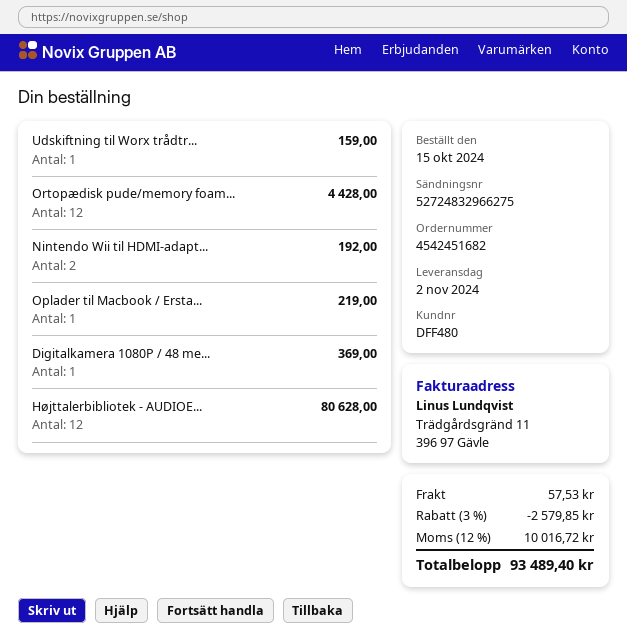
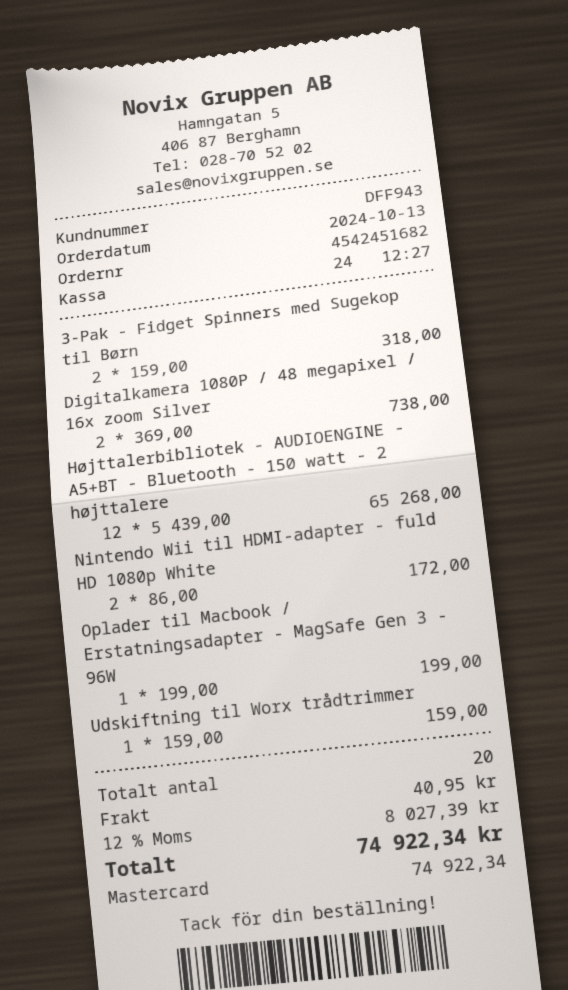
order date: 2024-10-15 -> 2024-10-13
customer number: DFF480 -> DFF943
Ortopædisk pude/memory foam...: 12 for 4428.00 -> none
Nintendo Wii til HDMI-adapt...: 2 for 192.00 -> 2 for 172.00
Oplader til Macbook / Ersta...: 1 for 219.00 -> 1 for 199.00
Digitalkamera 1080P / 48 me...: 1 for 369.00 -> 2 for 738.00
Højttalerbibliotek - AUDIOE...: 12 for 80628.00 -> 12 for 65268.00
3-Pak - Fidget Spinners med Sugekop til Børn: none -> 2 for 318.00
discount: 3% = 2579.85 -> none
shipping: 57.53 -> 40.95
tax: 12% = 10016.72 -> 12% = 8027.39
total: 93489.40 -> 74922.34

